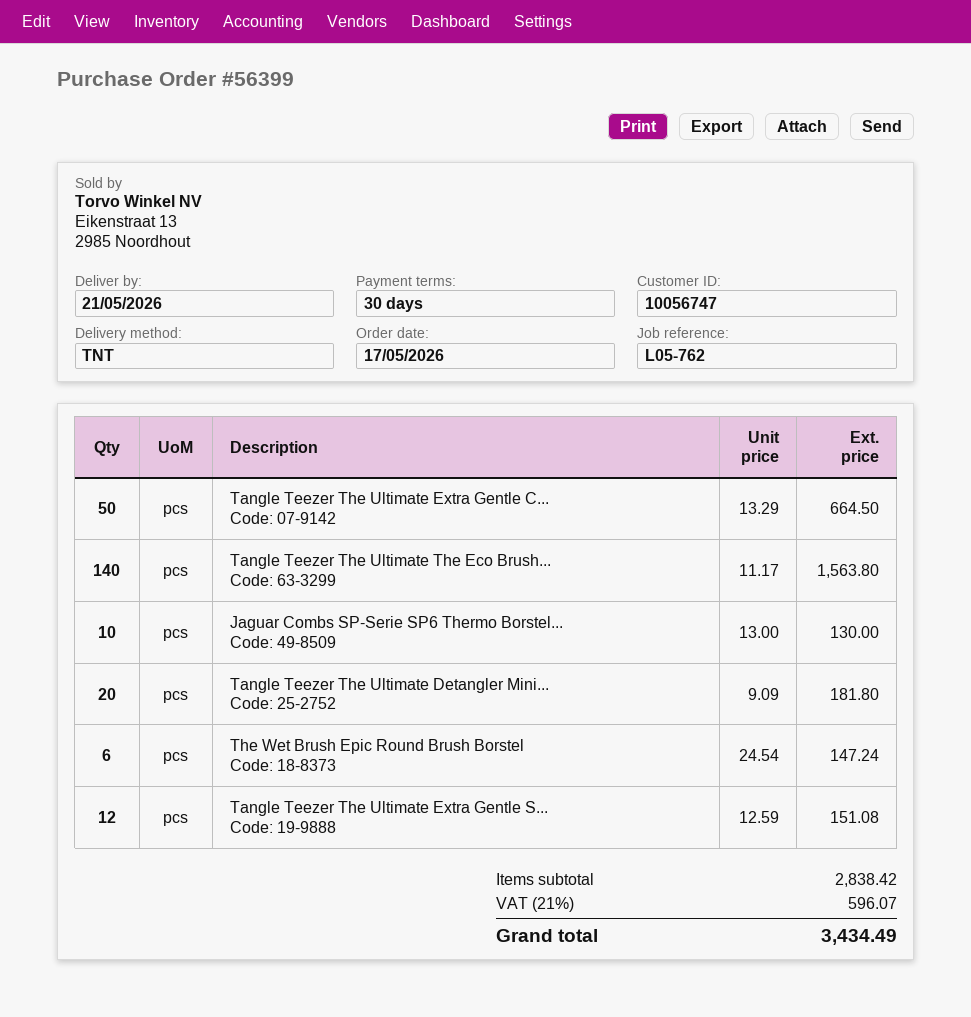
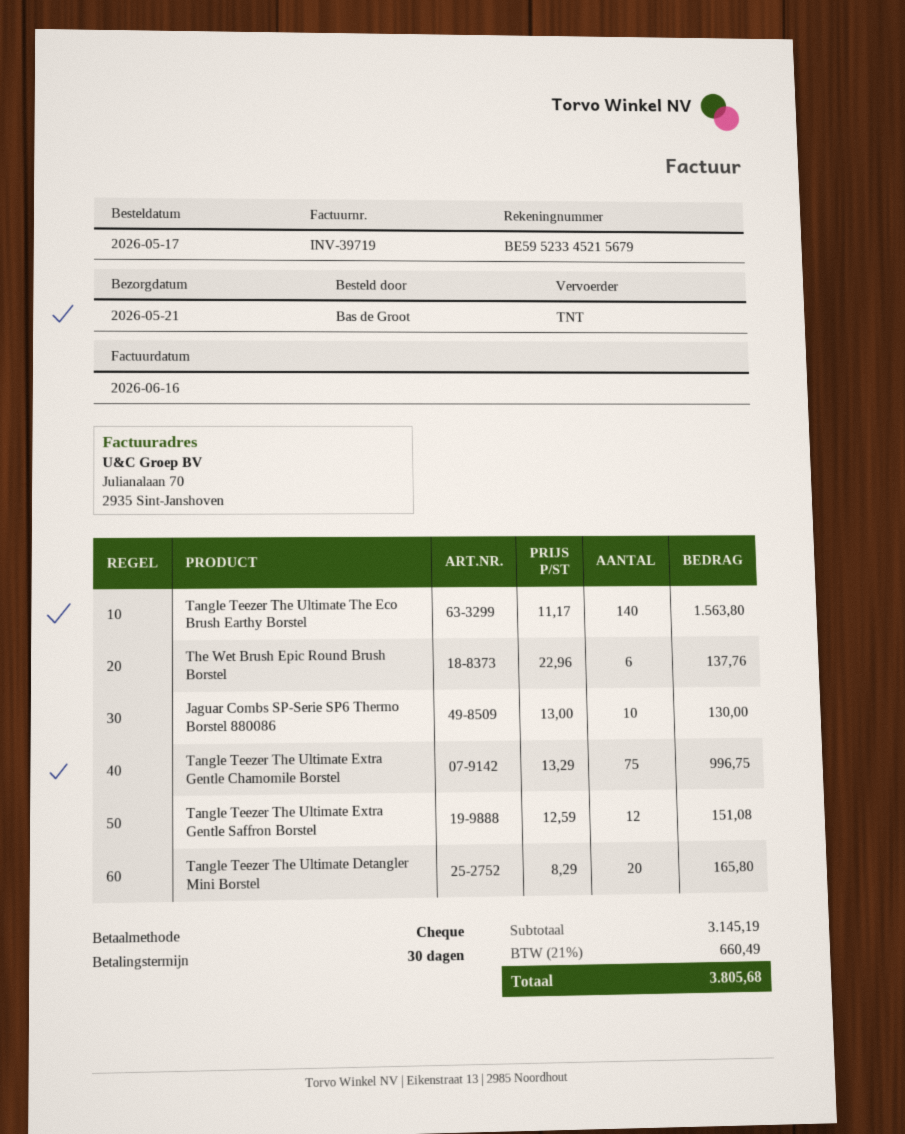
Tangle Teezer The Ultimate Extra Gentle C...: 50 x 13.29 = 664.50 -> 75 x 13.29 = 996.75
Tangle Teezer The Ultimate Detangler Mini...: 20 x 9.09 = 181.80 -> 20 x 8.29 = 165.80
The Wet Brush Epic Round Brush Borstel: 6 x 24.54 = 147.24 -> 6 x 22.96 = 137.76
subtotal: 2838.42 -> 3145.19
tax: 21% = 596.07 -> 21% = 660.49
total: 3434.49 -> 3805.68

